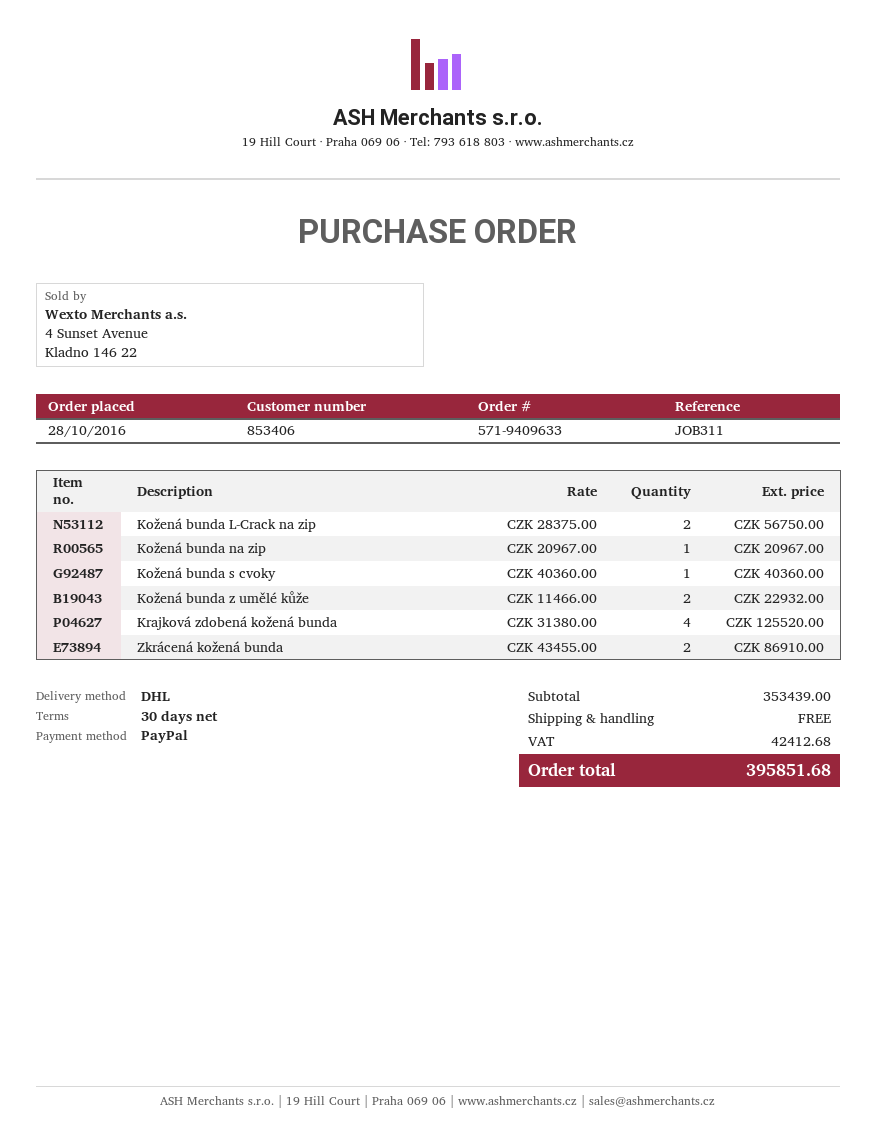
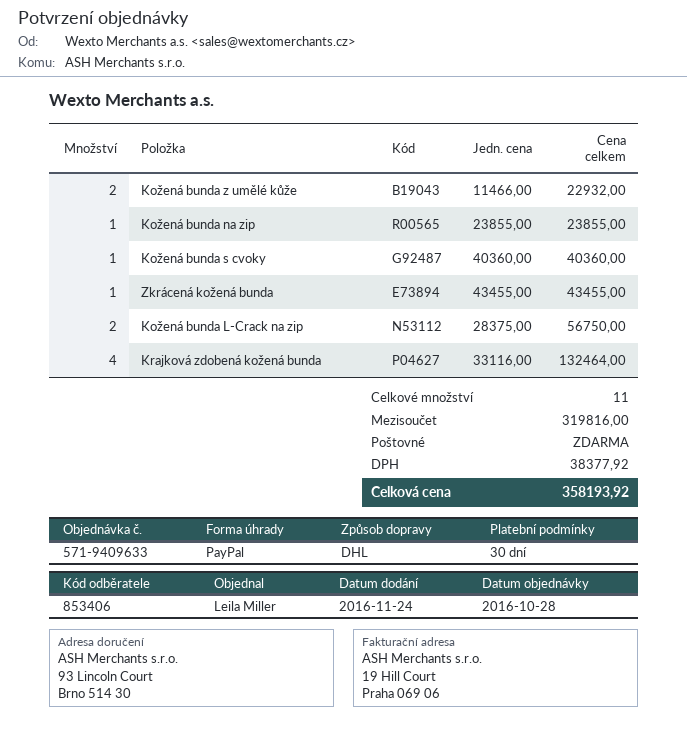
Kožená bunda na zip: 1 x 20967.00 = 20967.00 -> 1 x 23855.00 = 23855.00
Krajková zdobená kožená bunda: 4 x 31380.00 = 125520.00 -> 4 x 33116.00 = 132464.00
Zkrácená kožená bunda: 2 x 43455.00 = 86910.00 -> 1 x 43455.00 = 43455.00
subtotal: 353439.00 -> 319816.00
tax: 42412.68 -> 38377.92
total: 395851.68 -> 358193.92

